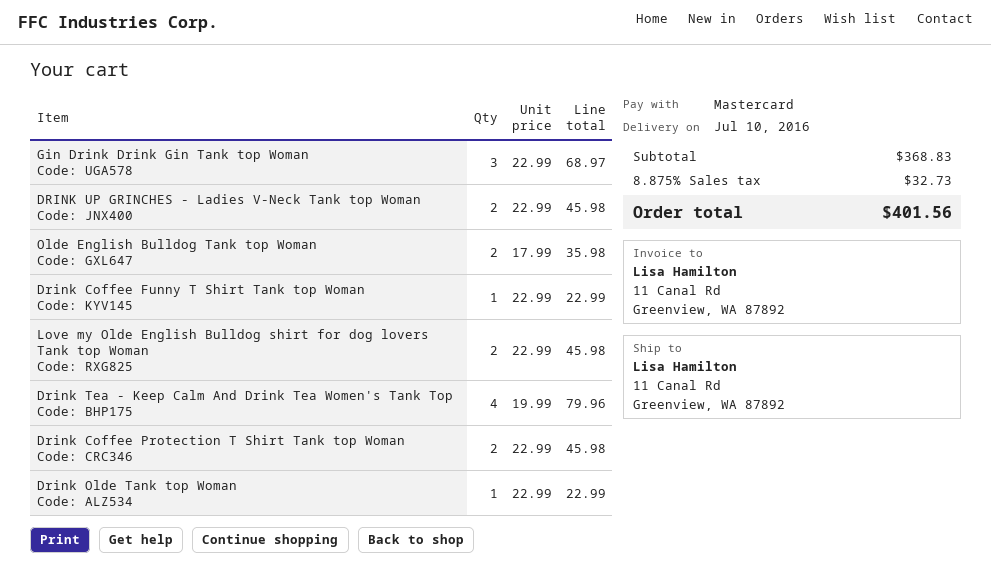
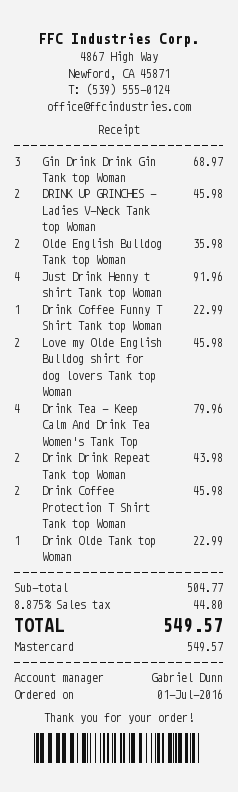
Just Drink Henny t shirt Tank top Woman: none -> 4 for 91.96
Drink Drink Repeat Tank top Woman: none -> 2 for 43.98
subtotal: 368.83 -> 504.77
tax: 8.875% = 32.73 -> 8.875% = 44.80
total: 401.56 -> 549.57

